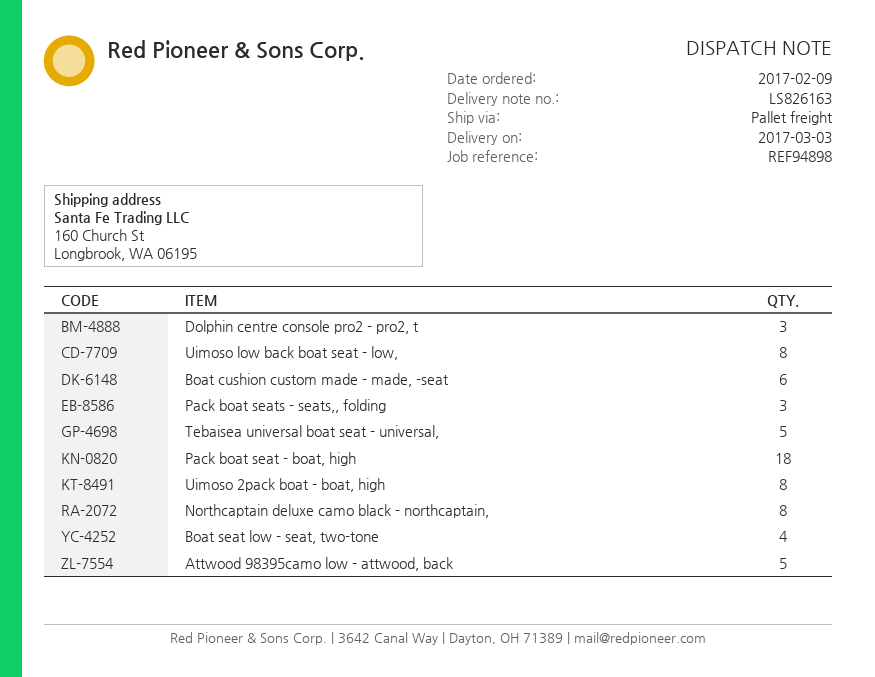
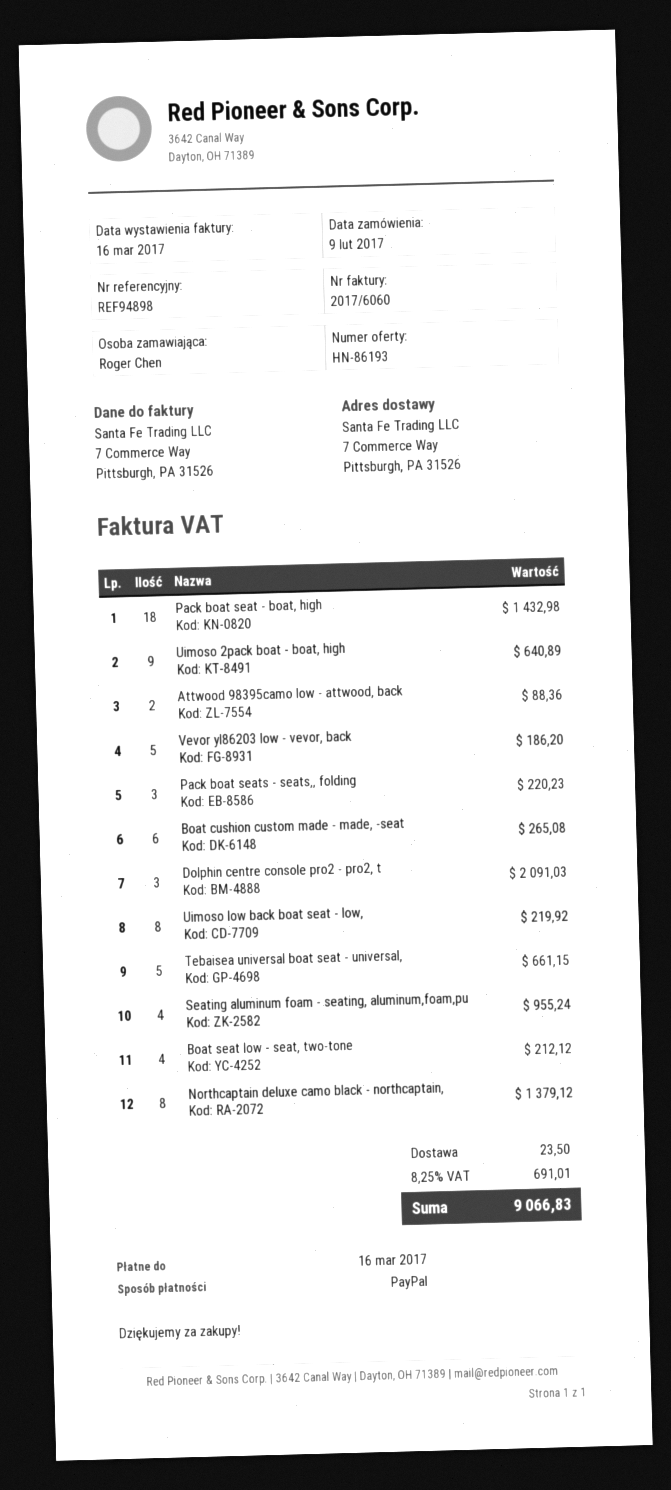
ship to: 160 Church St, Longbrook, WA 06195 -> 7 Commerce Way, Pittsburgh, PA 31526
Uimoso 2pack boat - boat, high: 8 -> 9
Attwood 98395camo low - attwood, back: 5 -> 2
Vevor yl86203 low - vevor, back: none -> 5
Seating aluminum foam - seating, aluminum,foam,pu: none -> 4

